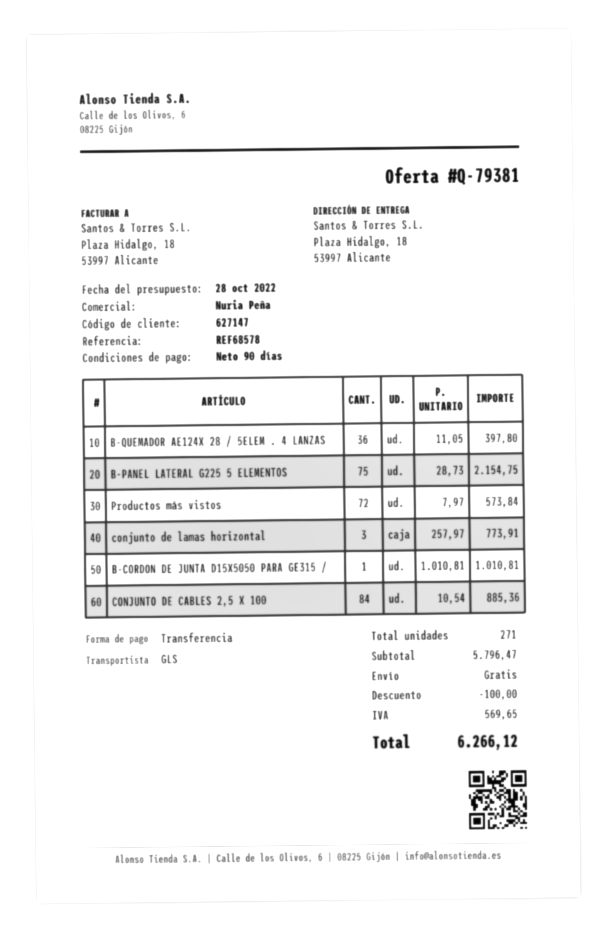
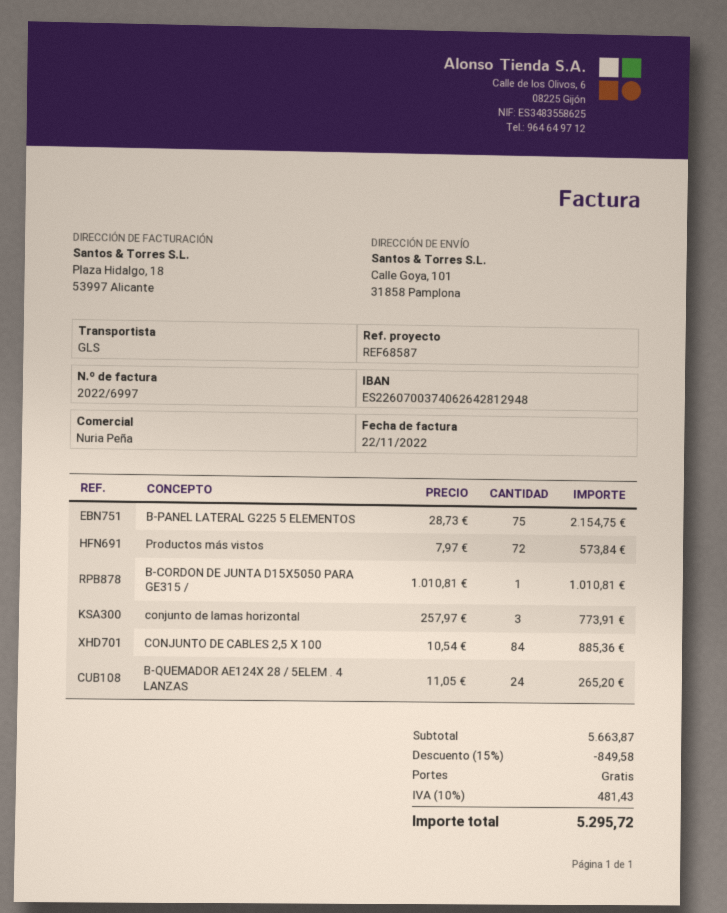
reference: REF68578 -> REF68587
ship to: Plaza Hidalgo, 18, 53997 Alicante -> Calle Goya, 101, 31858 Pamplona
B-QUEMADOR AE124X 28 / 5ELEM . 4 LANZAS: 36 x 11.05 = 397.80 -> 24 x 11.05 = 265.20
subtotal: 5796.47 -> 5663.87
discount: 100.00 -> 849.58
tax: 569.65 -> 481.43
total: 6266.12 -> 5295.72

